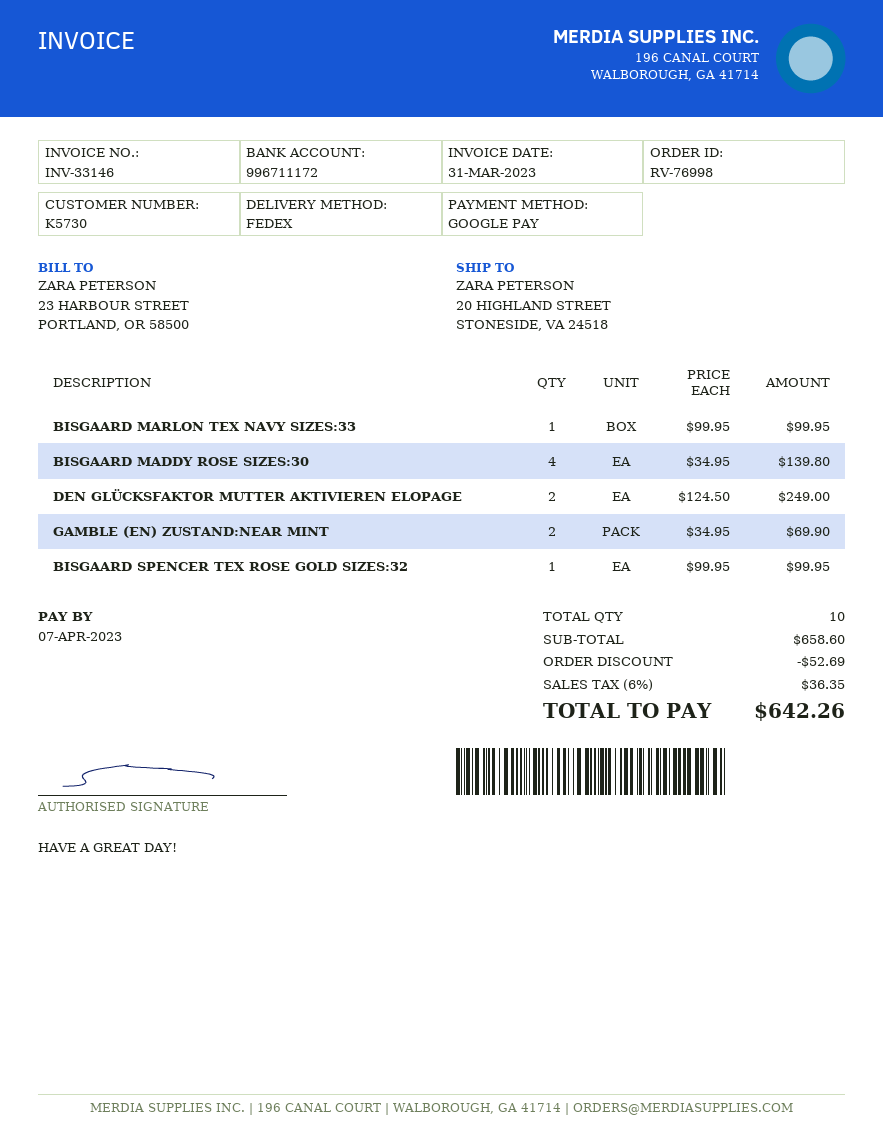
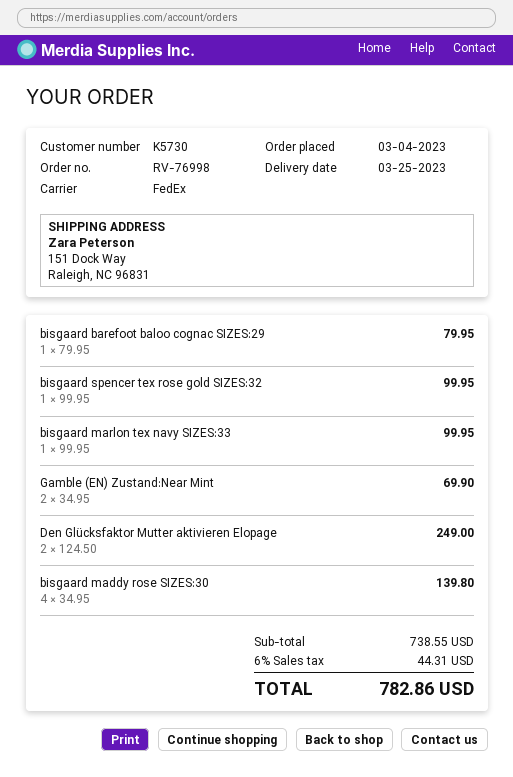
ship to: 20 HIGHLAND STREET, STONESIDE, VA 24518 -> 151 Dock Way, Raleigh, NC 96831
bisgaard barefoot baloo cognac SIZES:29: none -> 1 x 79.95 = 79.95
subtotal: 658.60 -> 738.55
discount: 52.69 -> none
tax: 6% = 36.35 -> 6% = 44.31
total: 642.26 -> 782.86

